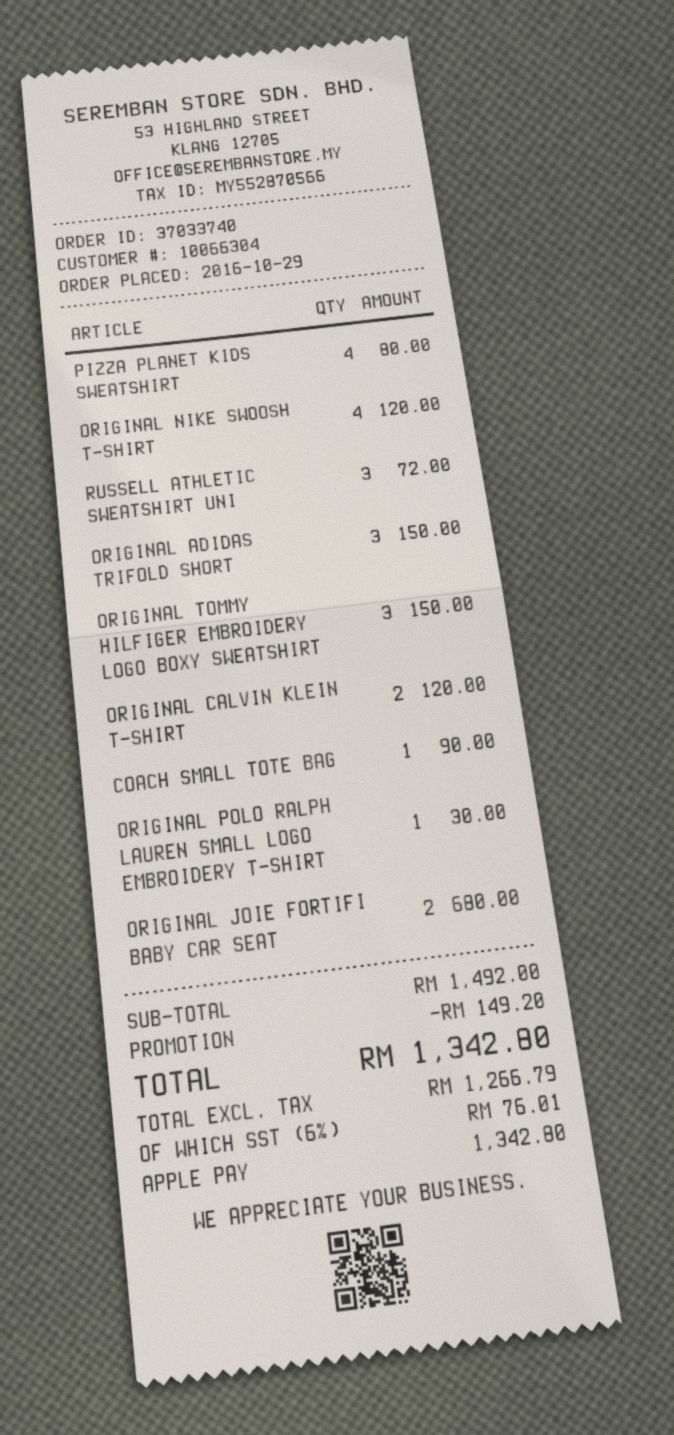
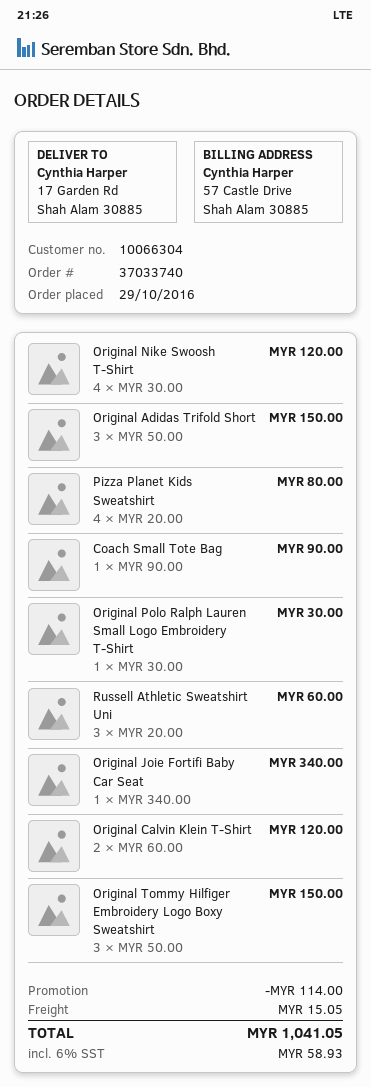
RUSSELL ATHLETIC SWEATSHIRT UNI: 3 for 72.00 -> 3 for 60.00
ORIGINAL JOIE FORTIFI BABY CAR SEAT: 2 for 680.00 -> 1 for 340.00
discount: 149.20 -> 114.00
shipping: none -> 15.05
tax: 6% = 76.01 -> 6% = 58.93
total: 1342.80 -> 1041.05

